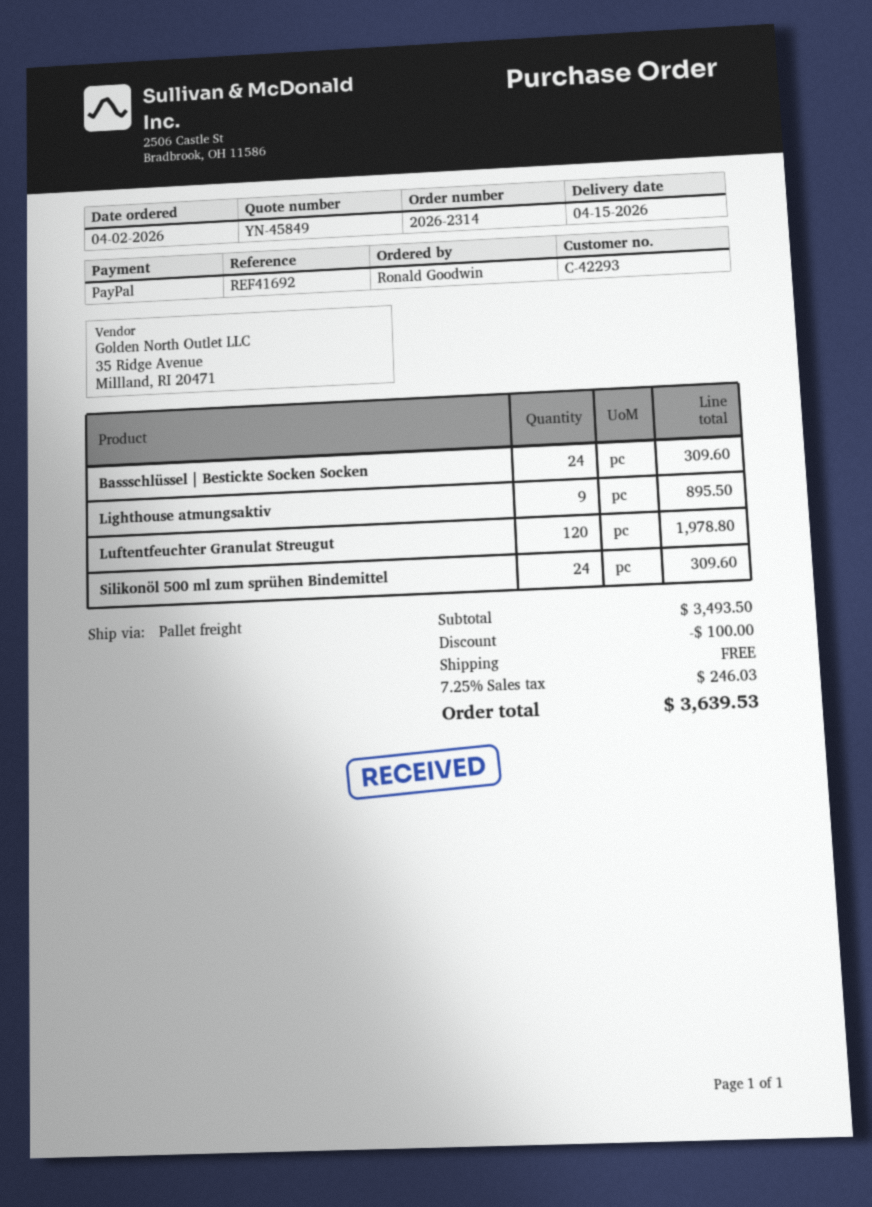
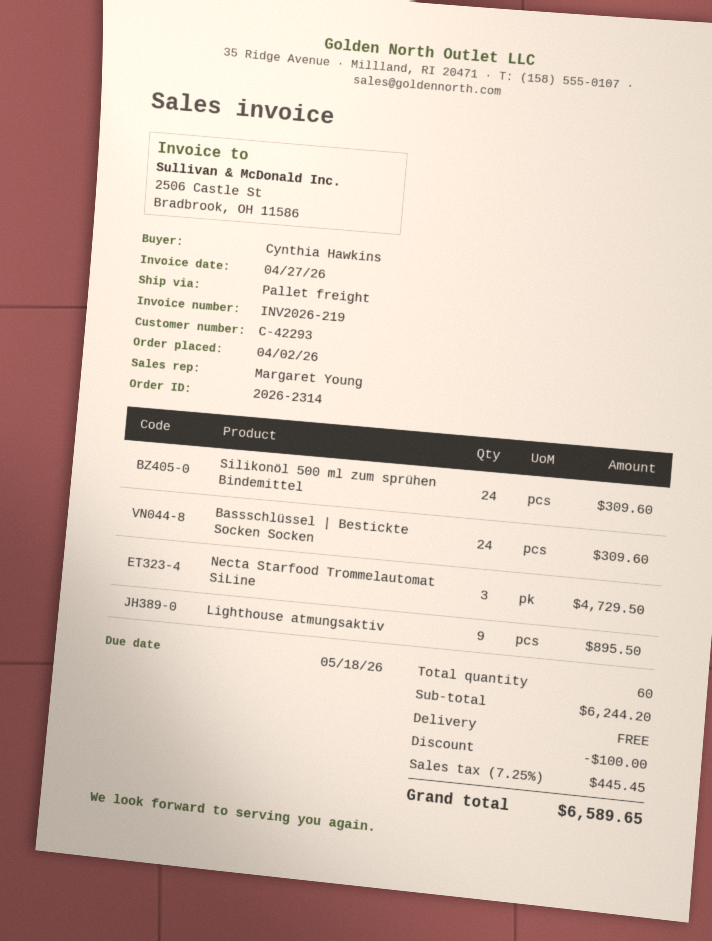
ordered by: Ronald Goodwin -> Cynthia Hawkins
Luftentfeuchter Granulat Streugut: 120 for 1978.80 -> none
Necta Starfood Trommelautomat SiLine: none -> 3 for 4729.50
subtotal: 3493.50 -> 6244.20
tax: 7.25% = 246.03 -> 7.25% = 445.45
total: 3639.53 -> 6589.65

